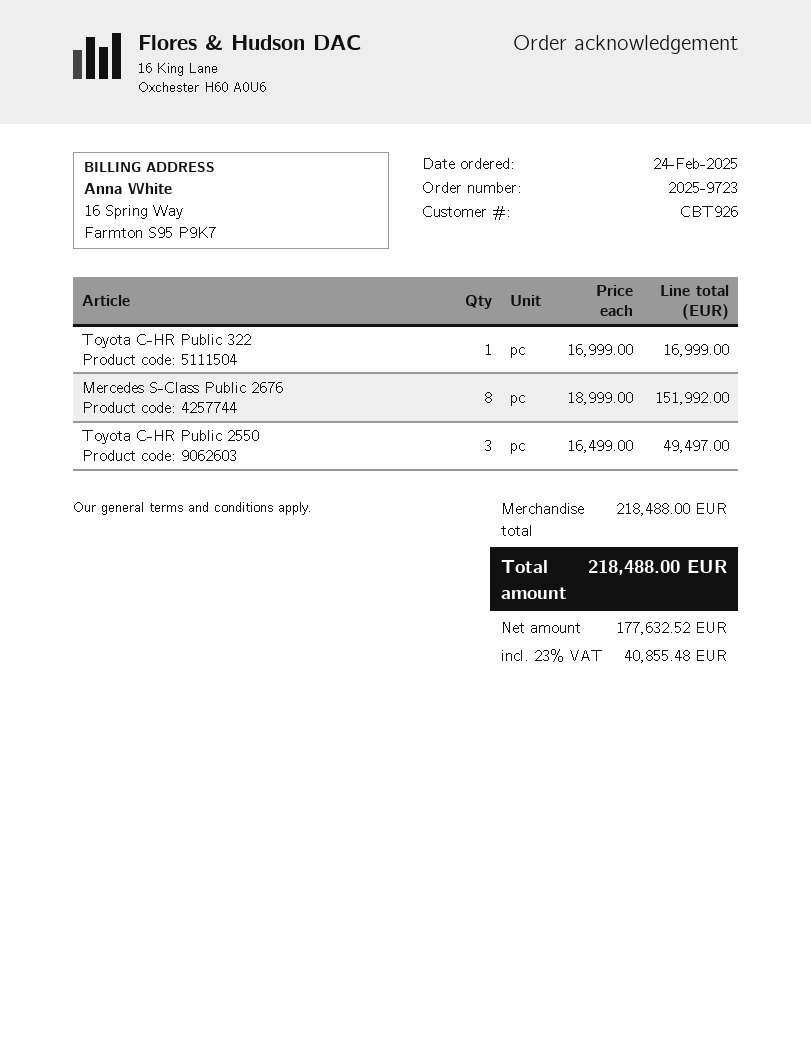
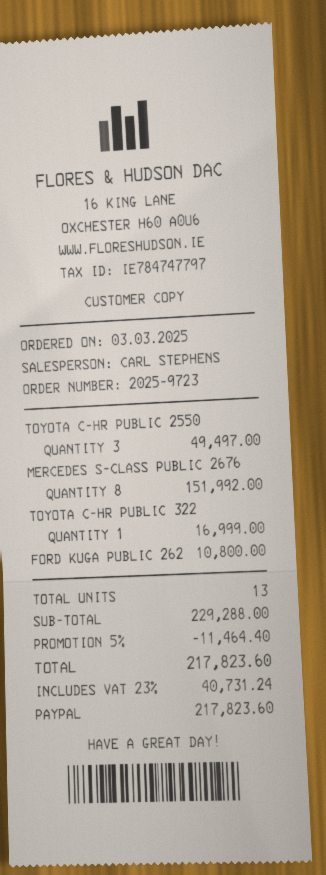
order date: 2025-02-24 -> 2025-03-03
FORD KUGA PUBLIC 262: none -> 1 for 10800.00
subtotal: 218488.00 -> 229288.00
discount: none -> 5% = 11464.40
tax: 23% = 40855.48 -> 23% = 40731.24
total: 218488.00 -> 217823.60

